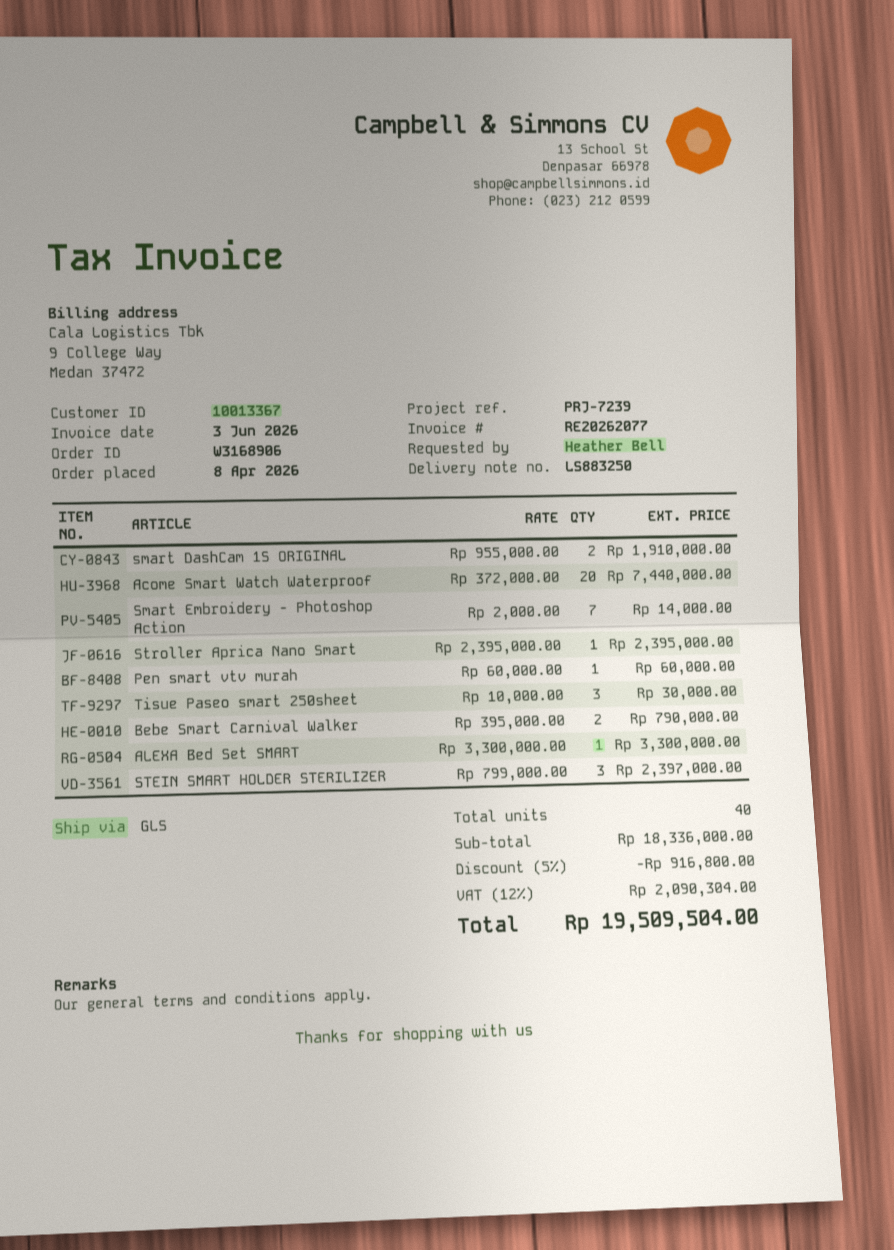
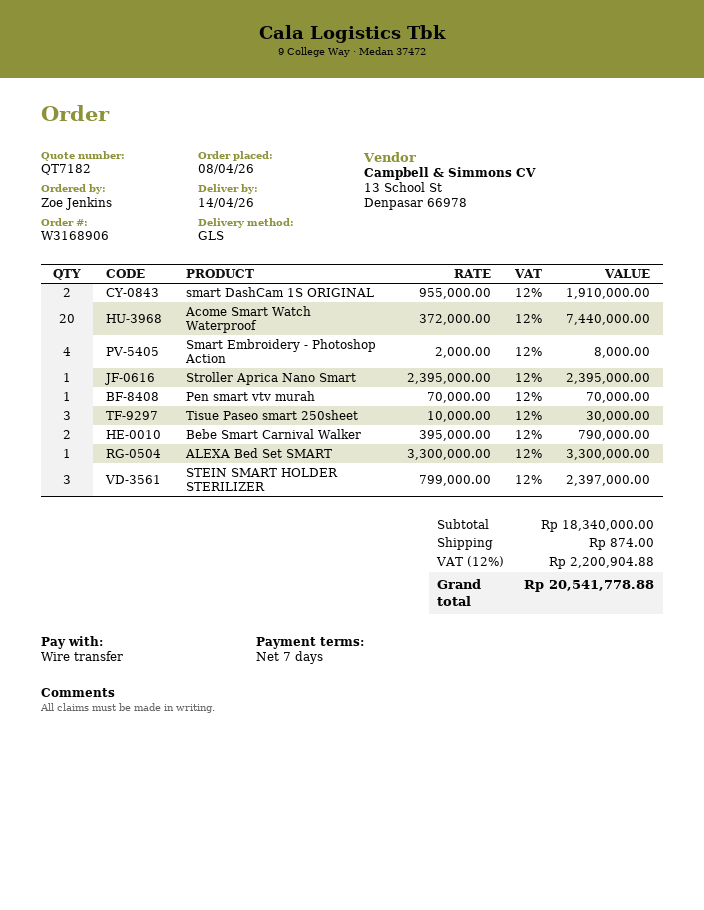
ordered by: Heather Bell -> Zoe Jenkins
Smart Embroidery - Photoshop Action: 7 x 2000.00 = 14000.00 -> 4 x 2000.00 = 8000.00
Pen smart vtv murah: 1 x 60000.00 = 60000.00 -> 1 x 70000.00 = 70000.00
subtotal: 18336000.00 -> 18340000.00
discount: 5% = 916800.00 -> none
shipping: none -> 874.00
tax: 12% = 2090304.00 -> 12% = 2200904.88
total: 19509504.00 -> 20541778.88

